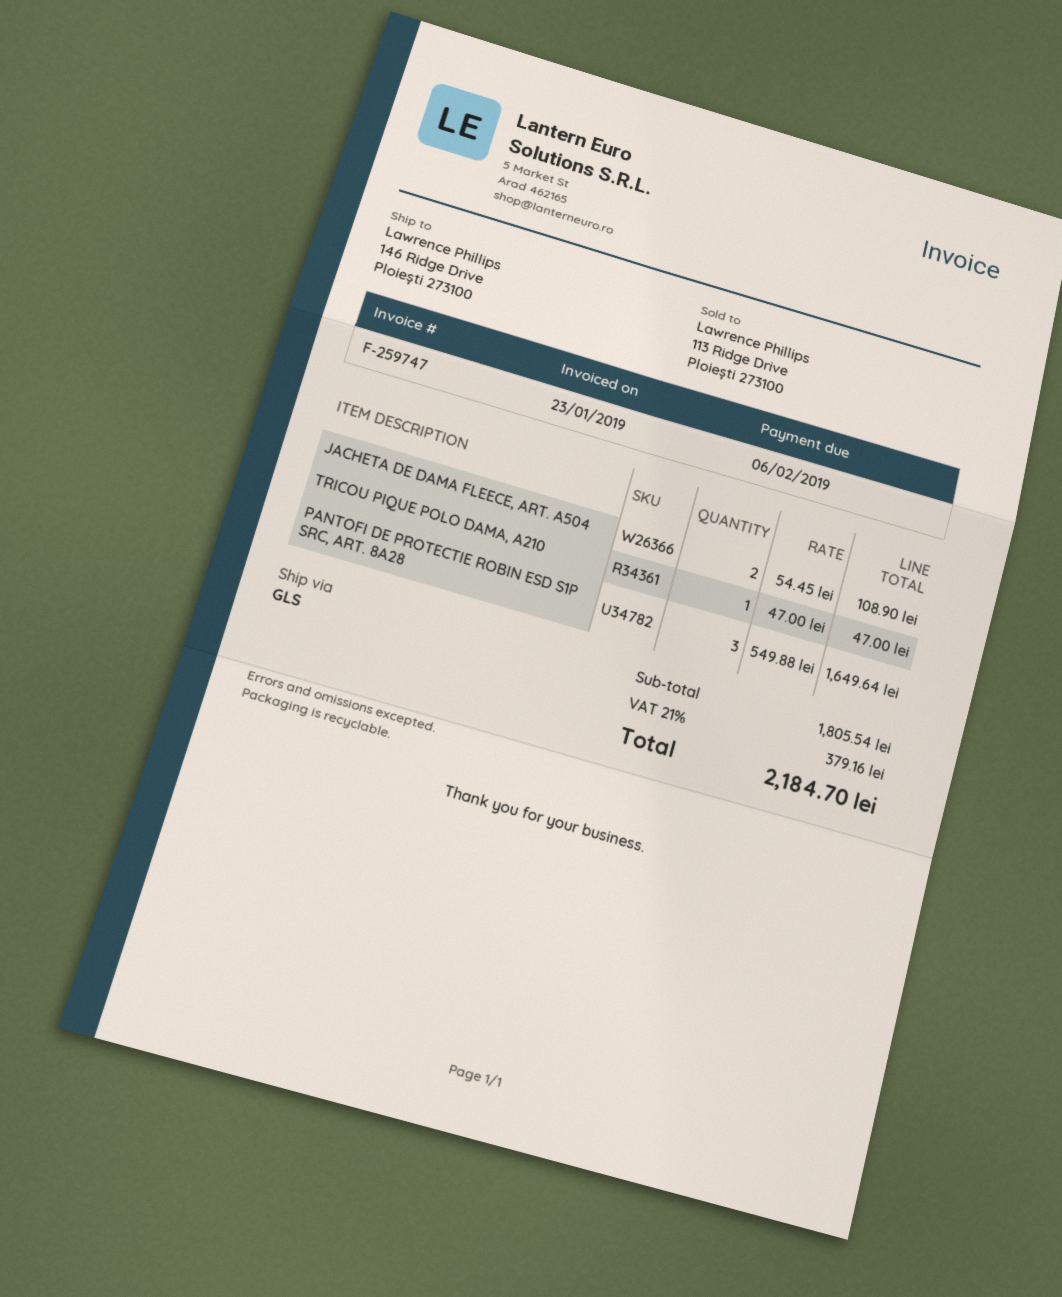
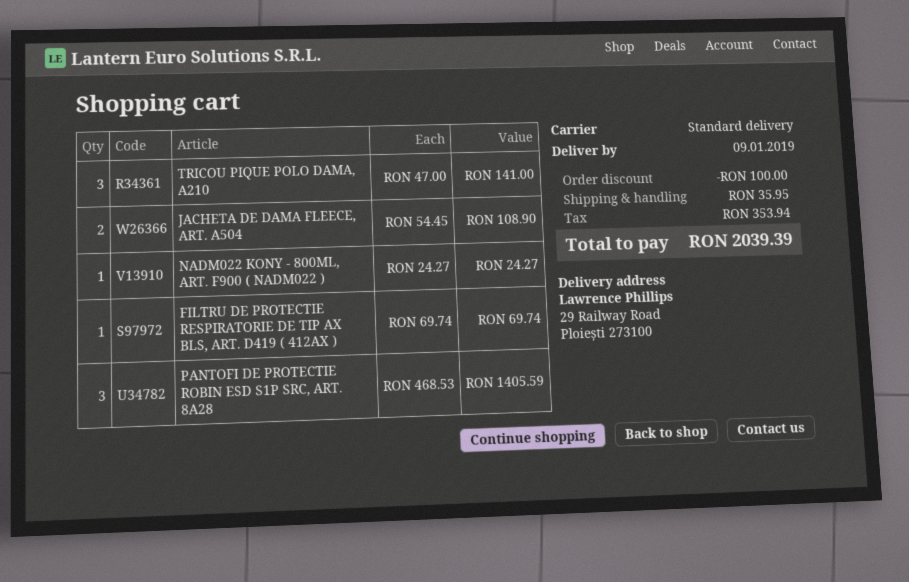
shipping method: GLS -> standard
ship to: 146 Ridge Drive, Ploiești 273100 -> 29 Railway Road, Ploiești 273100
TRICOU PIQUE POLO DAMA, A210: 1 x 47.00 = 47.00 -> 3 x 47.00 = 141.00
PANTOFI DE PROTECTIE ROBIN ESD S1P SRC, ART. 8A28: 3 x 549.88 = 1649.64 -> 3 x 468.53 = 1405.59
NADM022 KONY - 800ML, ART. F900 ( NADM022 ): none -> 1 x 24.27 = 24.27
FILTRU DE PROTECTIE RESPIRATORIE DE TIP AX BLS, ART. D419 ( 412AX ): none -> 1 x 69.74 = 69.74
discount: none -> 100.00
shipping: none -> 35.95
tax: 379.16 -> 353.94
total: 2184.70 -> 2039.39

